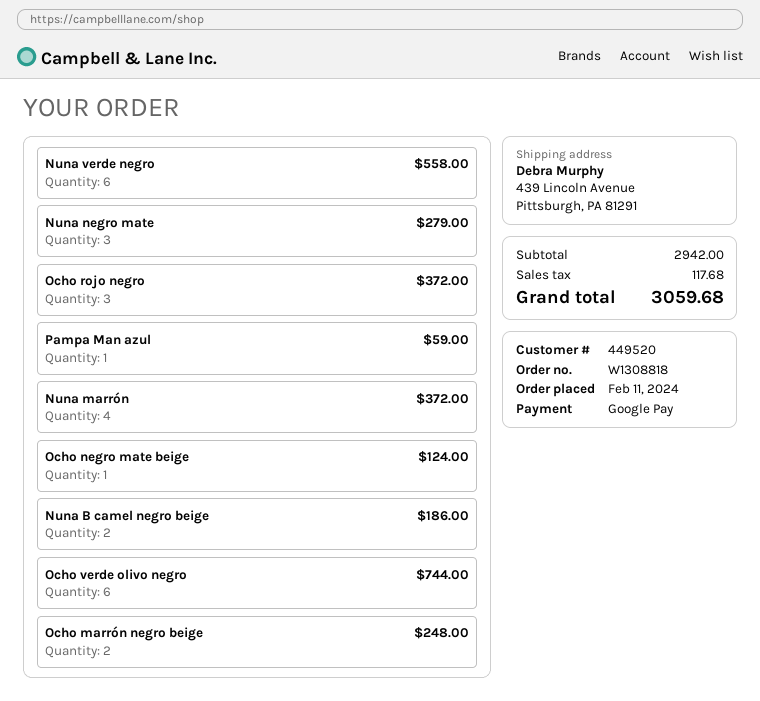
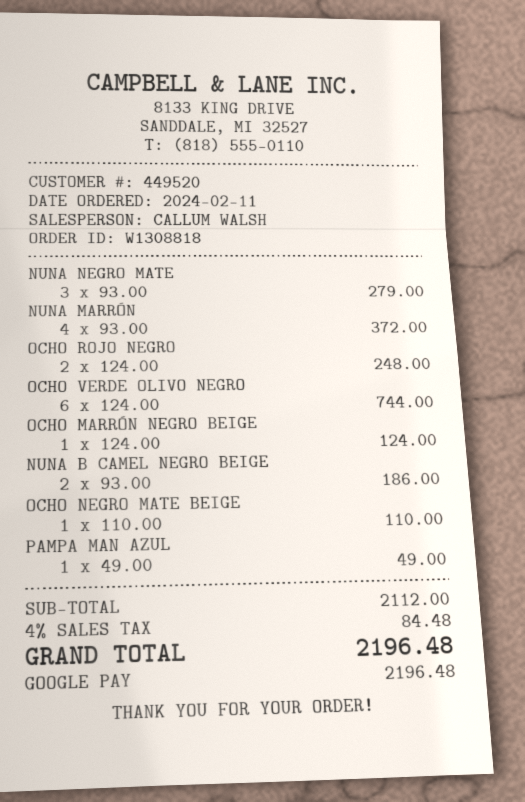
Nuna verde negro: 6 for 558.00 -> none
Ocho rojo negro: 3 for 372.00 -> 2 for 248.00
Pampa Man azul: 1 for 59.00 -> 1 for 49.00
Ocho negro mate beige: 1 for 124.00 -> 1 for 110.00
Ocho marrón negro beige: 2 for 248.00 -> 1 for 124.00
subtotal: 2942.00 -> 2112.00
tax: 117.68 -> 84.48
total: 3059.68 -> 2196.48

